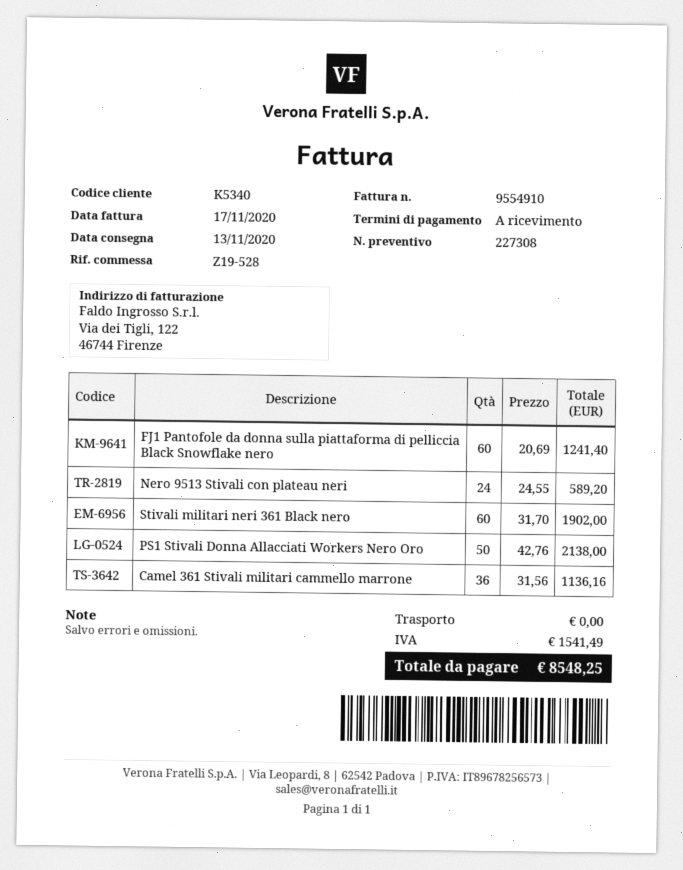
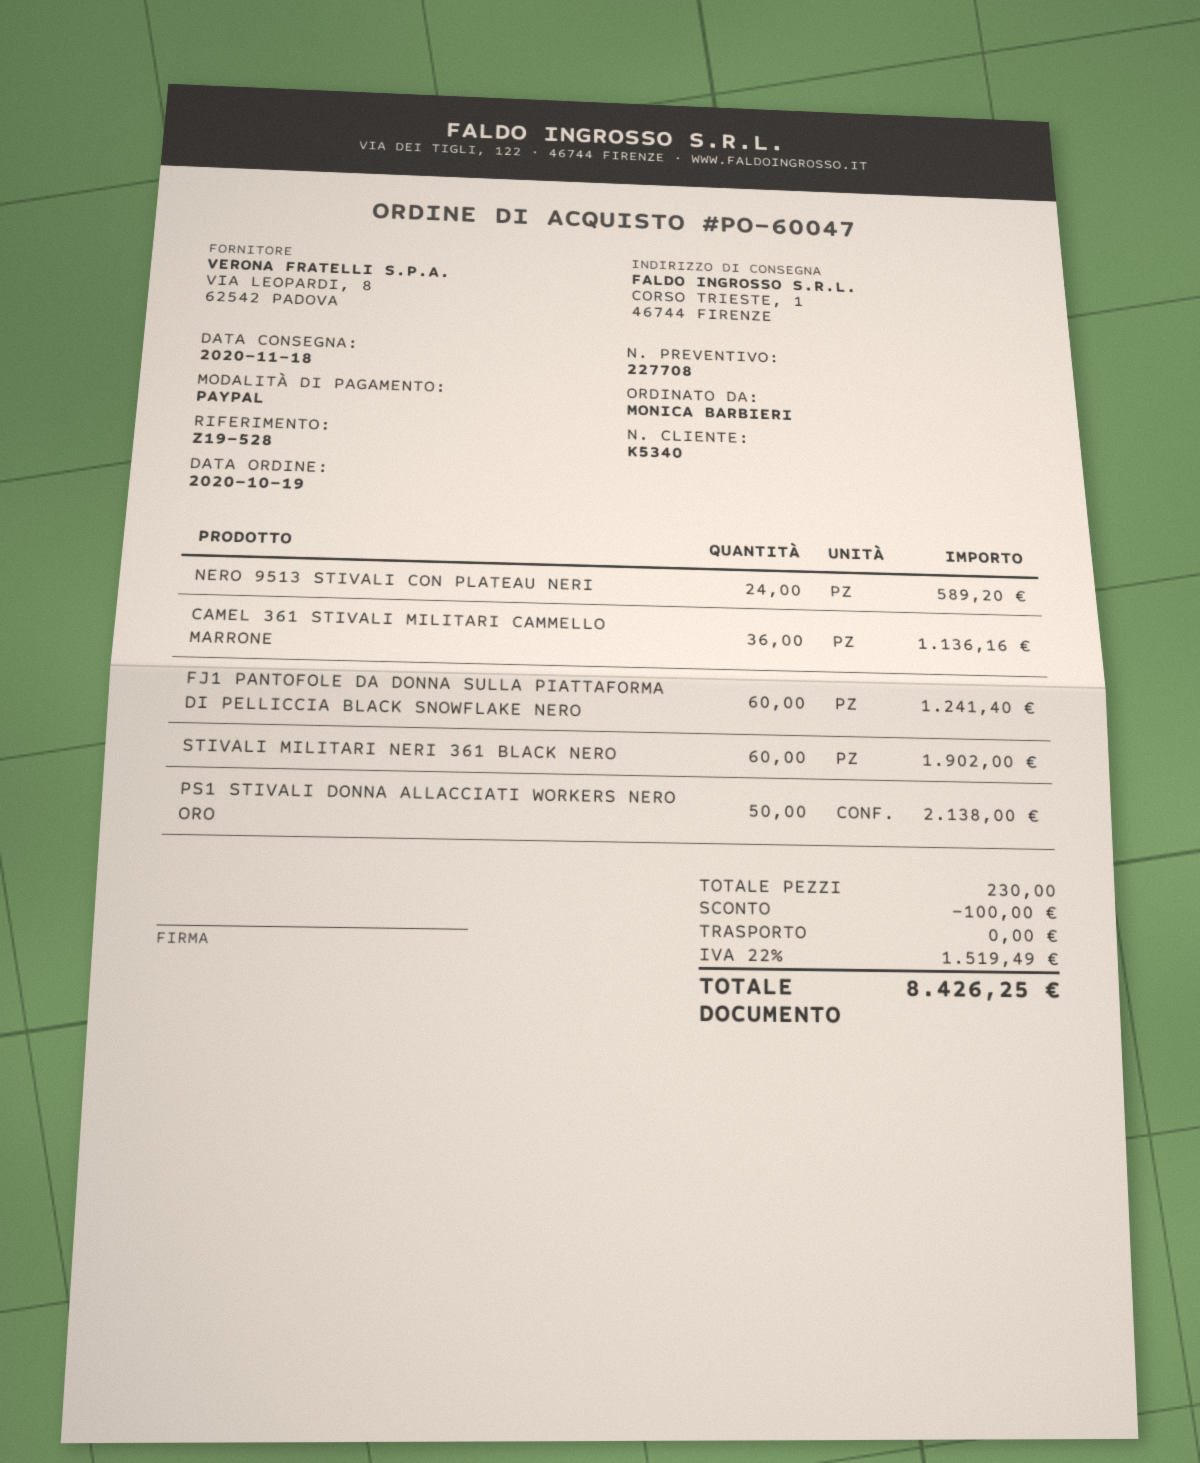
quote number: 227308 -> 227708
delivery date: 2020-11-13 -> 2020-11-18
discount: none -> 100.00
tax: 1541.49 -> 1519.49
total: 8548.25 -> 8426.25

